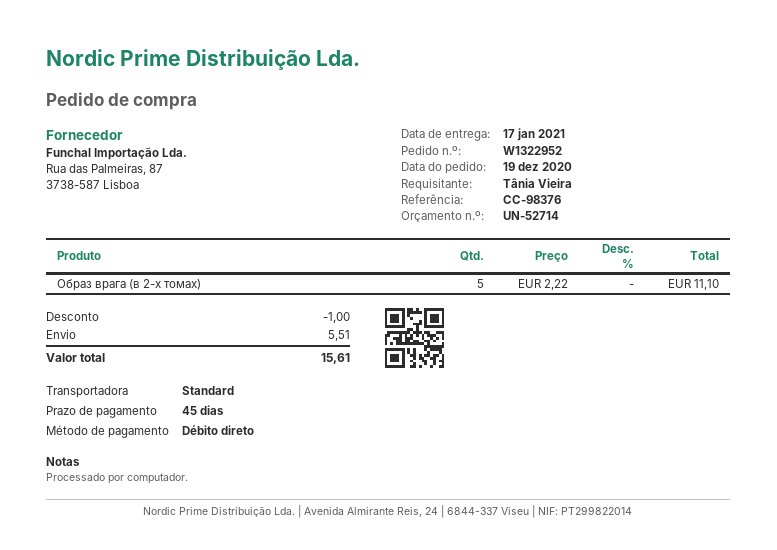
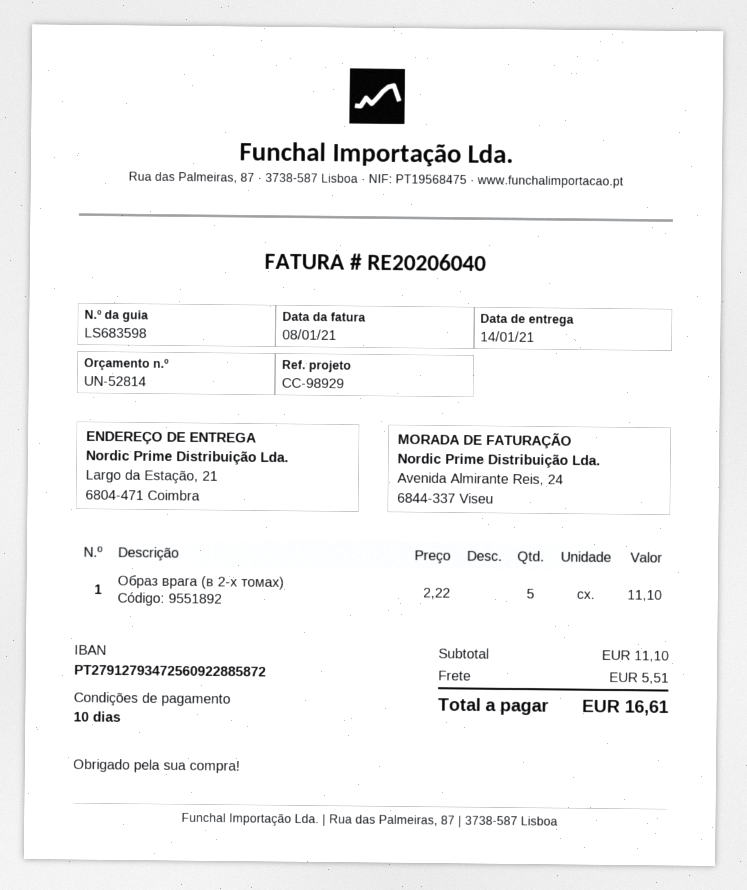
quote number: UN-52714 -> UN-52814
delivery date: 2021-01-17 -> 2021-01-14
payment terms: 45 days -> 10 days
reference: CC-98376 -> CC-98929
discount: 1.00 -> none
total: 15.61 -> 16.61

